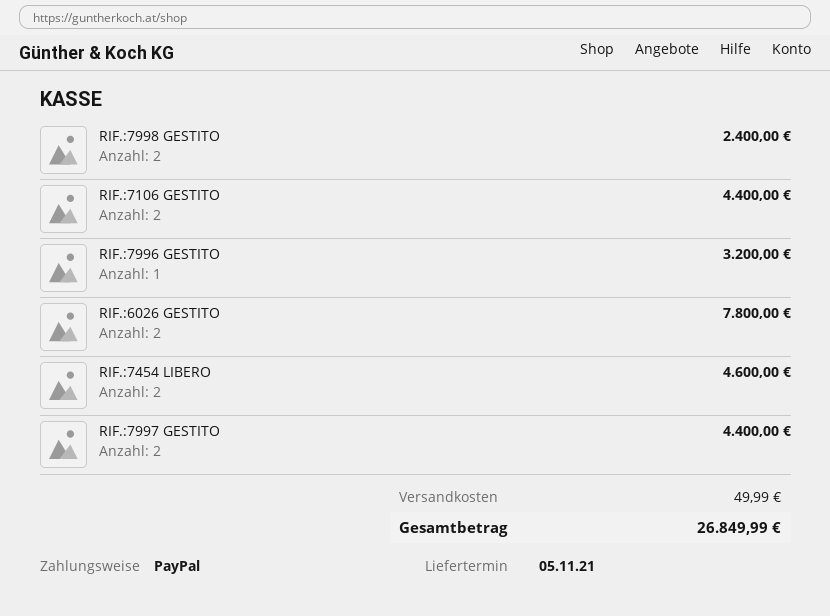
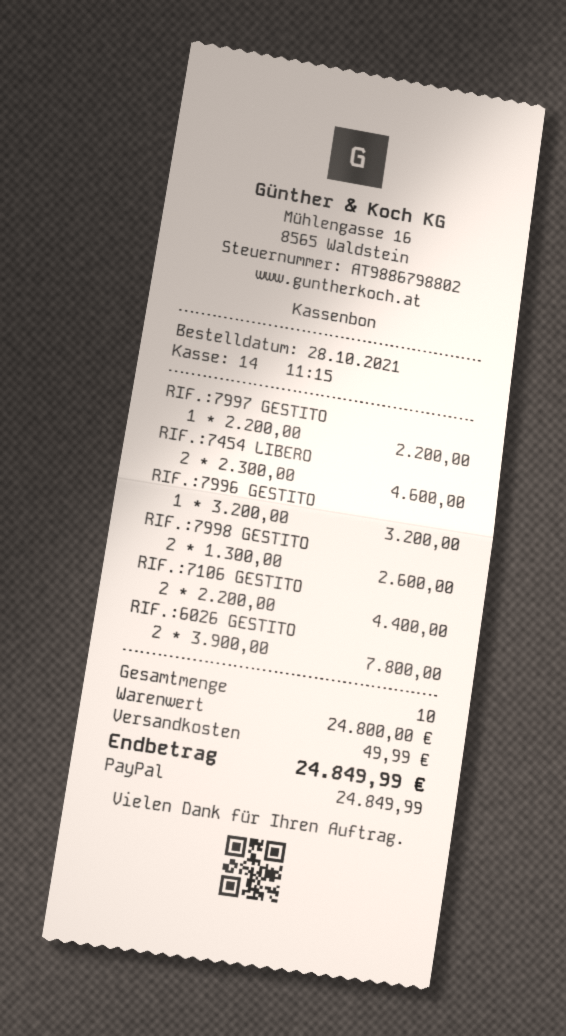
RIF.:7998 GESTITO: 2 for 2400.00 -> 2 for 2600.00
RIF.:7997 GESTITO: 2 for 4400.00 -> 1 for 2200.00
total: 26849.99 -> 24849.99

